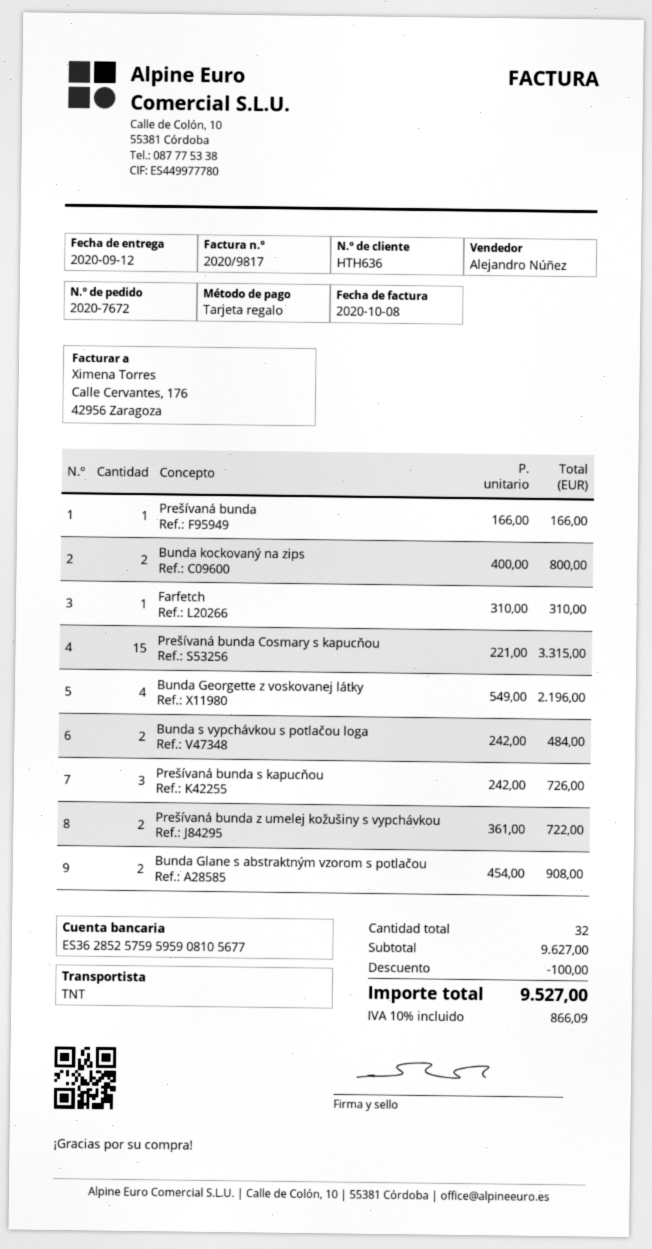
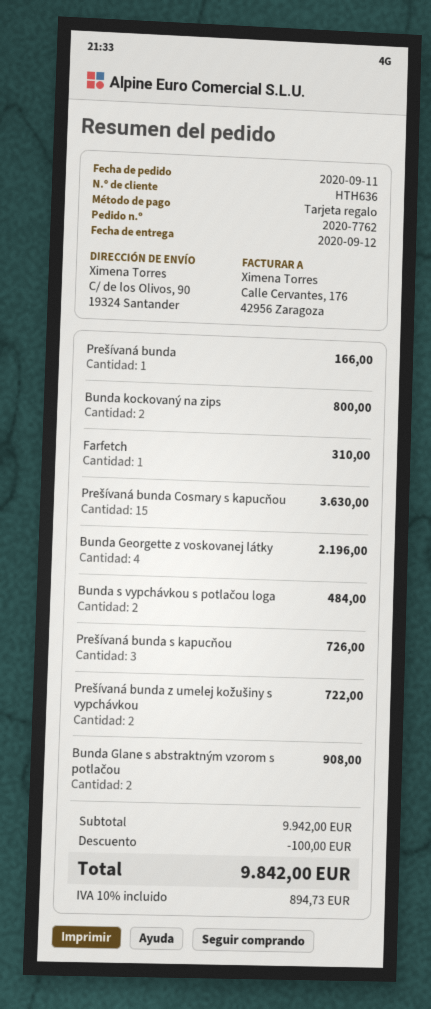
order number: 2020-7672 -> 2020-7762
Prešívaná bunda Cosmary s kapucňou: 15 for 3315.00 -> 15 for 3630.00
subtotal: 9627.00 -> 9942.00
tax: 10% = 866.09 -> 10% = 894.73
total: 9527.00 -> 9842.00

